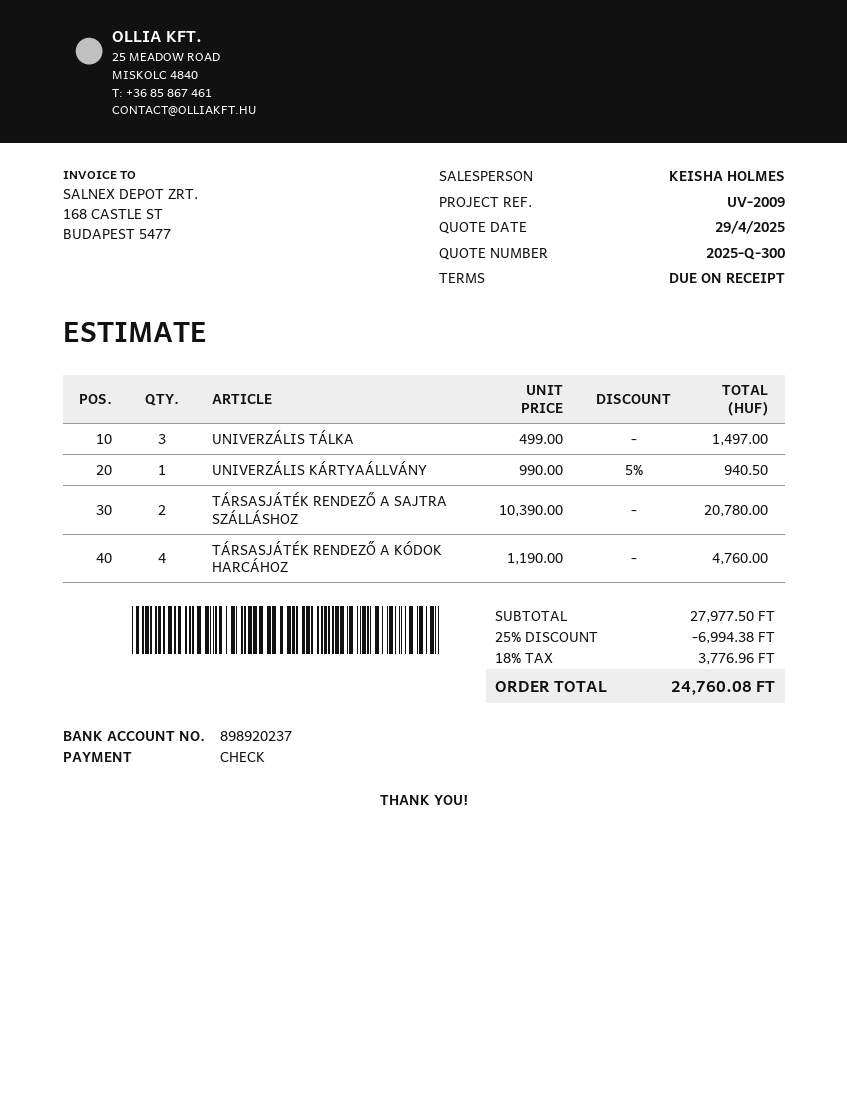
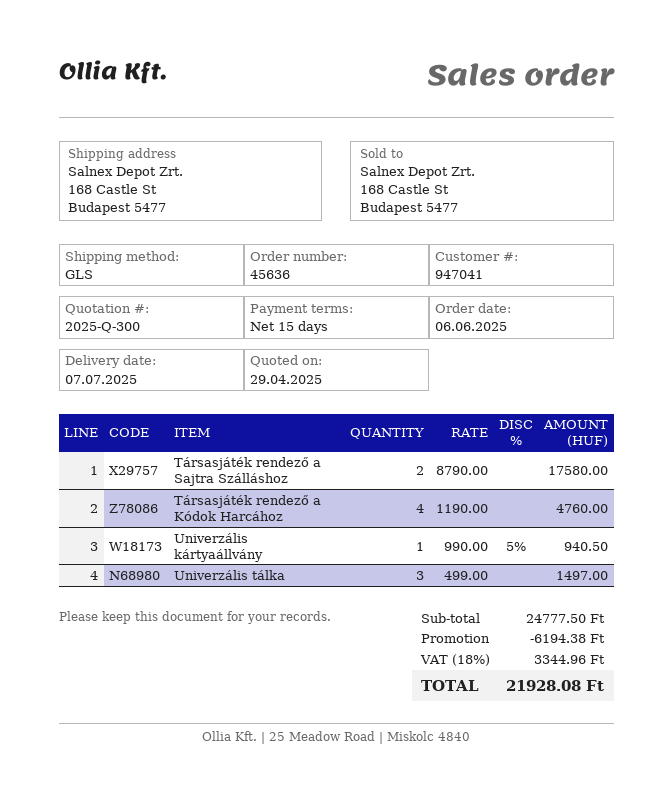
payment terms: on receipt -> 15 days
TÁRSASJÁTÉK RENDEZŐ A SAJTRA SZÁLLÁSHOZ: 2 x 10390.00 = 20780.00 -> 2 x 8790.00 = 17580.00
subtotal: 27977.50 -> 24777.50
discount: 6994.38 -> 6194.38
tax: 18% = 3776.96 -> 18% = 3344.96
total: 24760.08 -> 21928.08

